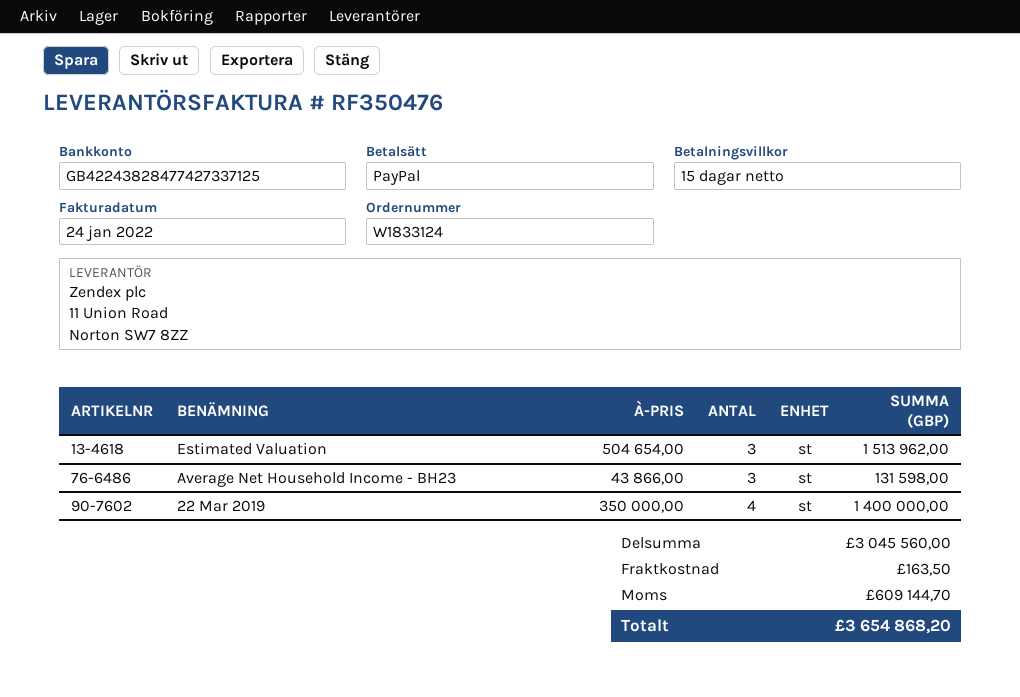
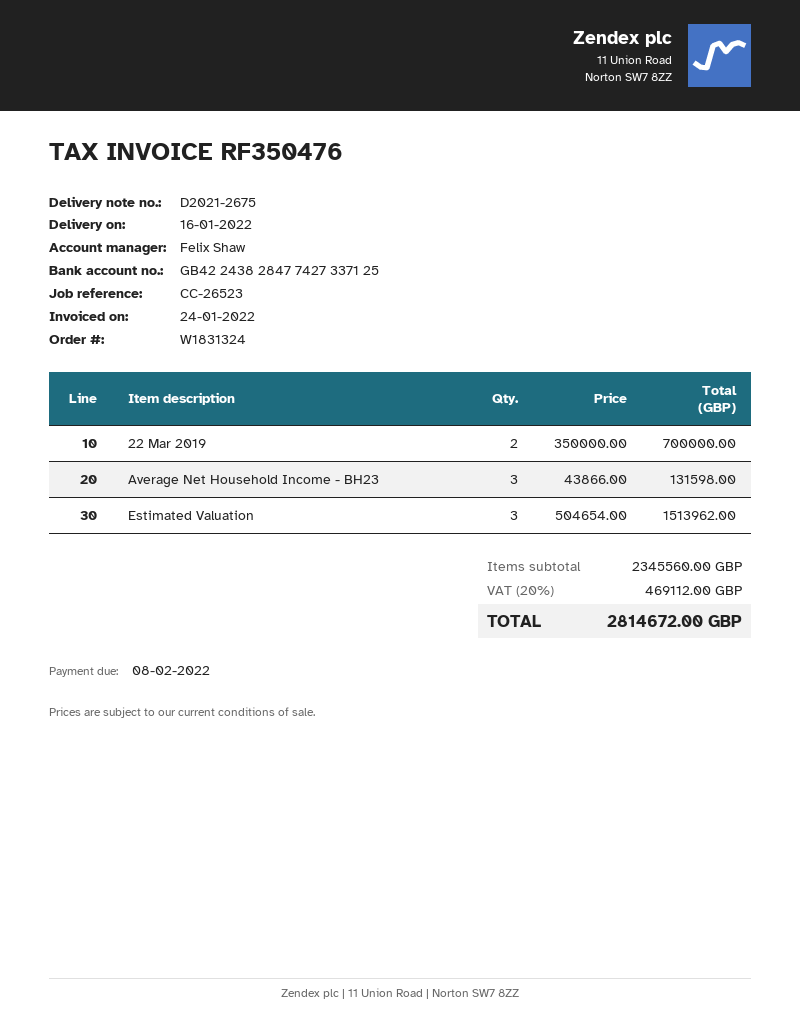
order number: W1833124 -> W1831324
22 Mar 2019: 4 x 350000.00 = 1400000.00 -> 2 x 350000.00 = 700000.00
subtotal: 3045560.00 -> 2345560.00
shipping: 163.50 -> none
tax: 609144.70 -> 469112.00
total: 3654868.20 -> 2814672.00

